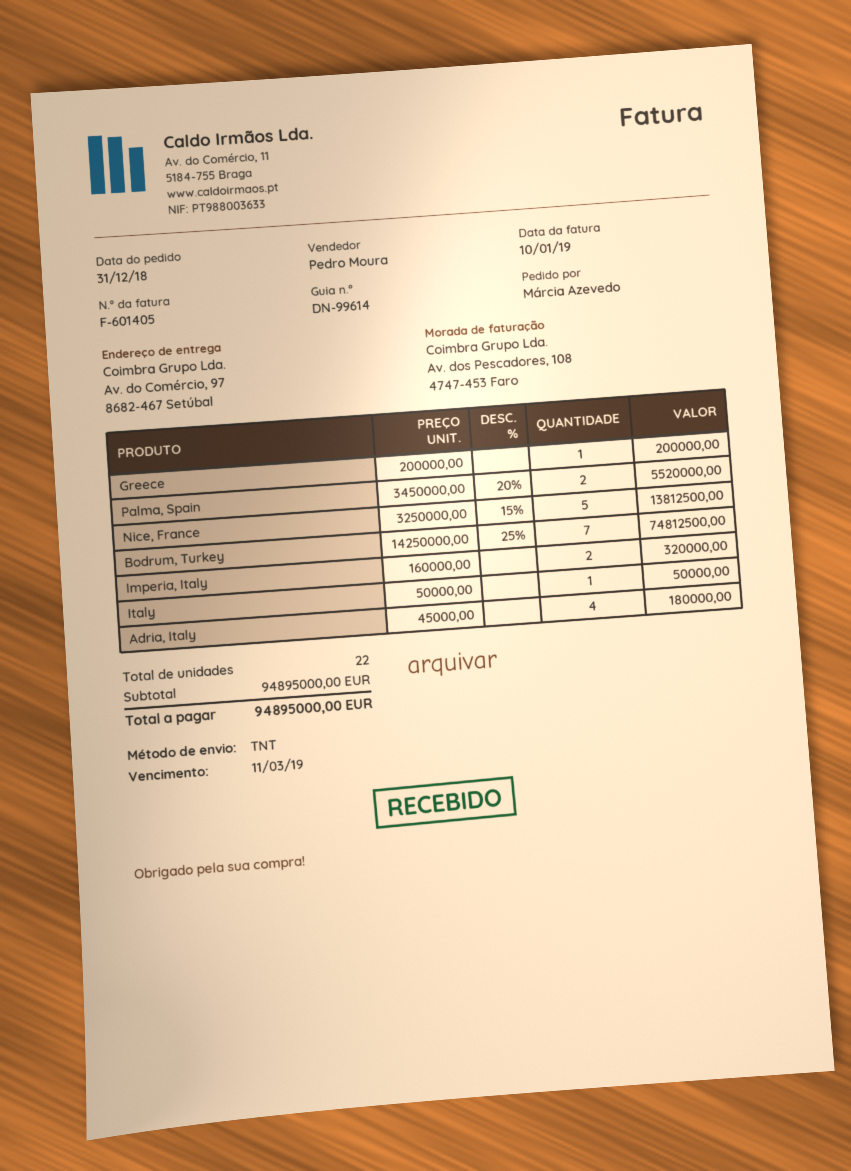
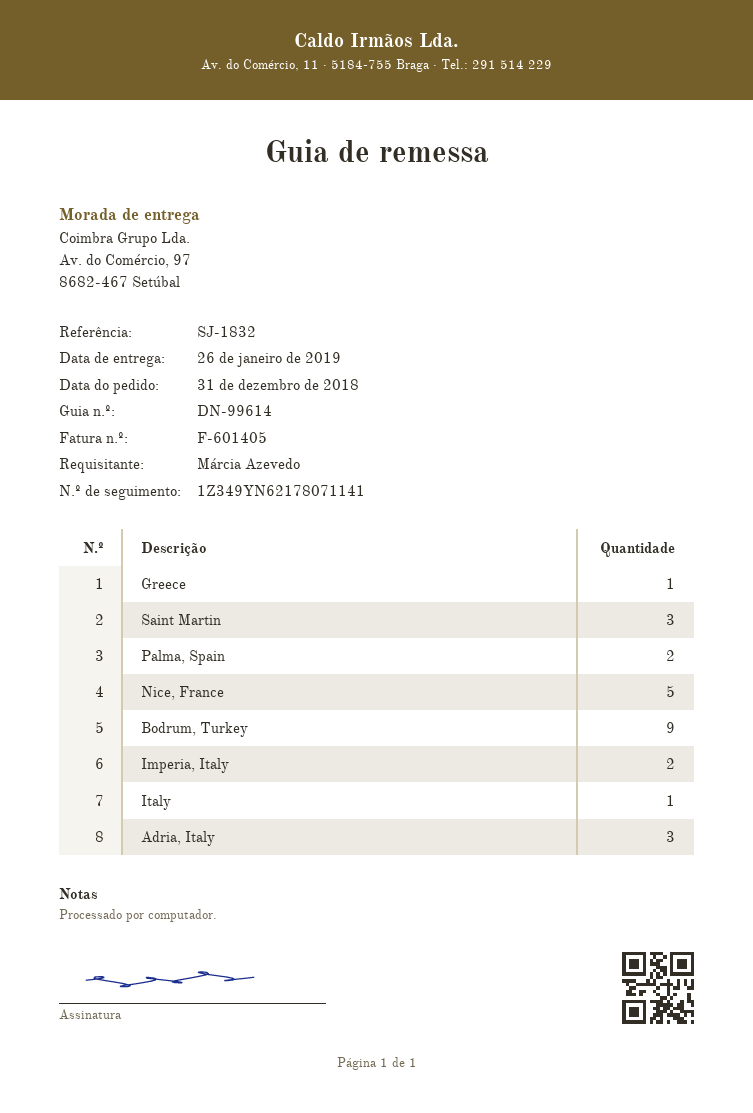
Bodrum, Turkey: 7 -> 9
Adria, Italy: 4 -> 3
Saint Martin: none -> 3

